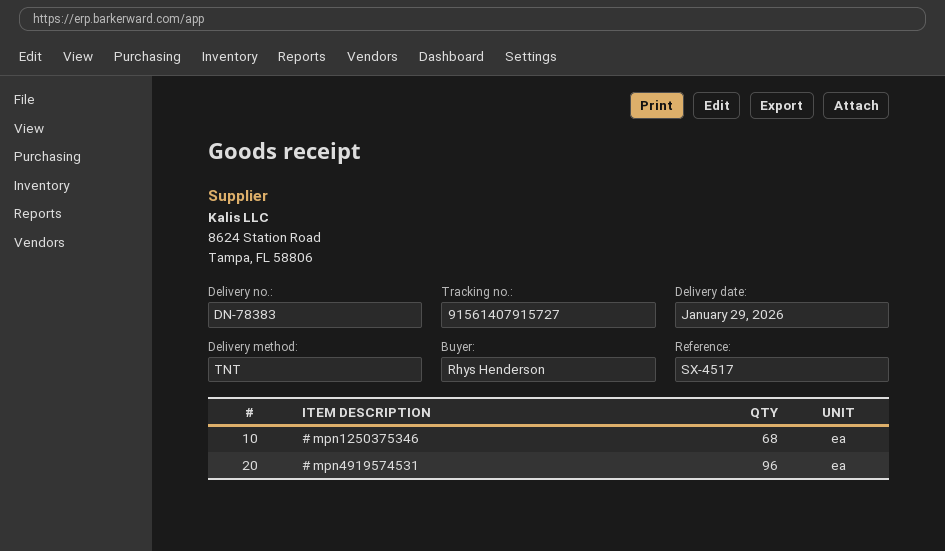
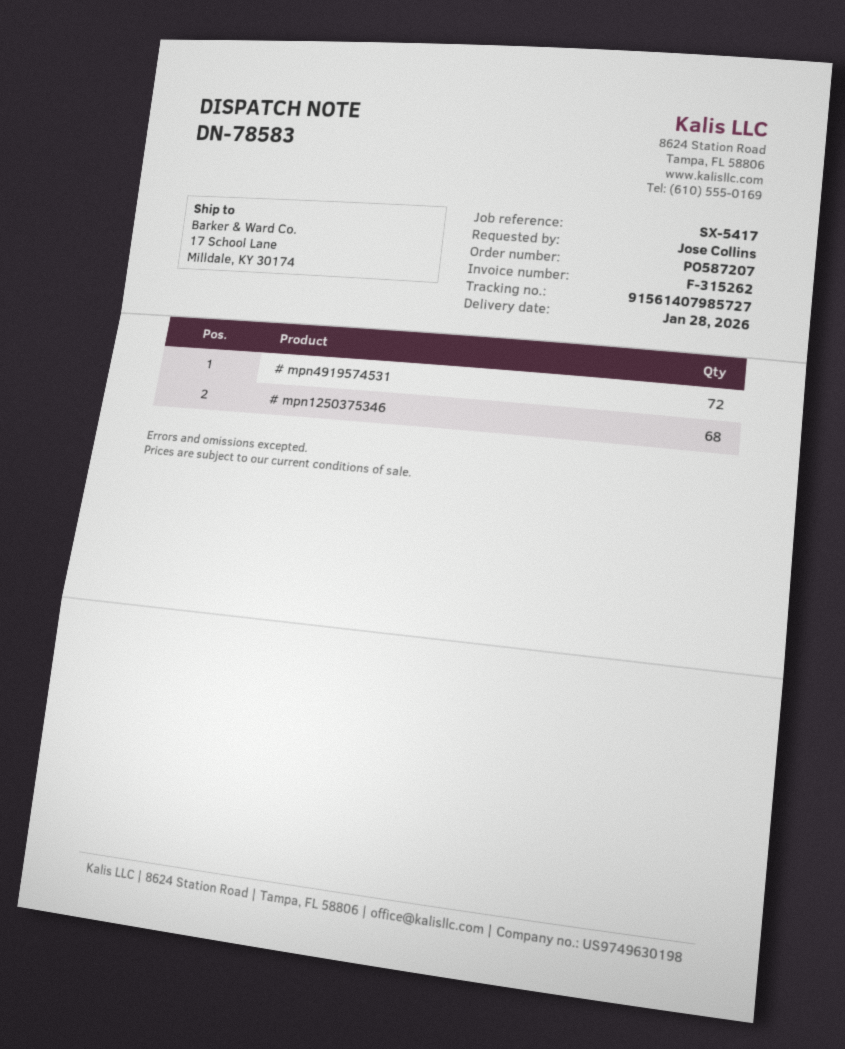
delivery note number: DN-78383 -> DN-78583
delivery date: 2026-01-29 -> 2026-01-28
reference: SX-4517 -> SX-5417
ordered by: Rhys Henderson -> Jose Collins
tracking number: 91561407915727 -> 91561407985727
# mpn4919574531: 96 -> 72

